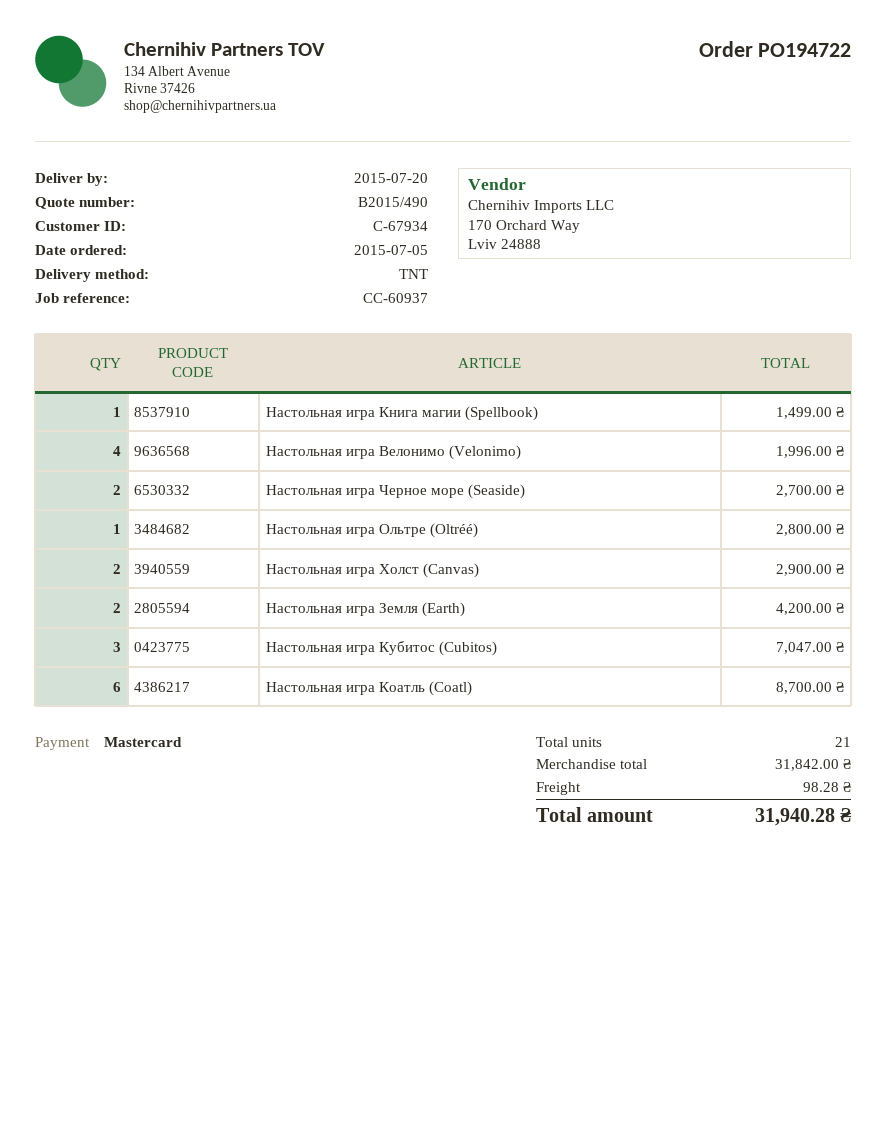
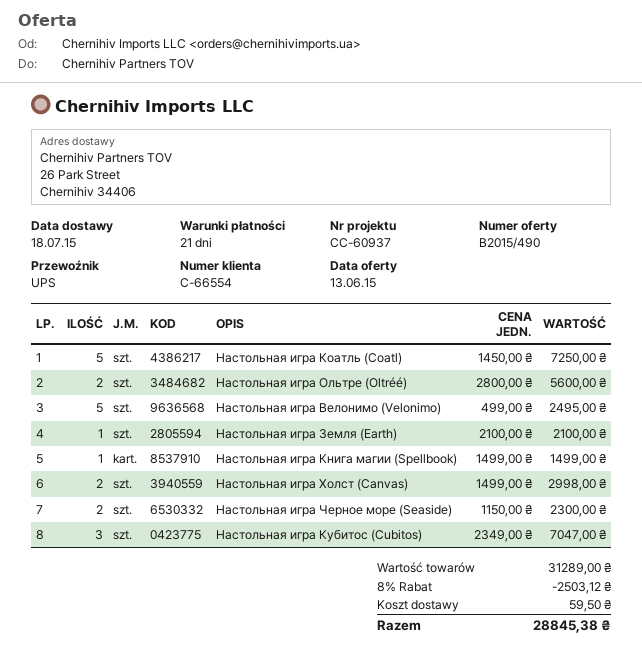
delivery date: 2015-07-20 -> 2015-07-18
customer number: C-67934 -> C-66554
shipping method: TNT -> UPS
Настольная игра Велонимо (Velonimo): 4 for 1996.00 -> 5 for 2495.00
Настольная игра Черное море (Seaside): 2 for 2700.00 -> 2 for 2300.00
Настольная игра Ольтре (Oltréé): 1 for 2800.00 -> 2 for 5600.00
Настольная игра Холст (Canvas): 2 for 2900.00 -> 2 for 2998.00
Настольная игра Земля (Earth): 2 for 4200.00 -> 1 for 2100.00
Настольная игра Коатль (Coatl): 6 for 8700.00 -> 5 for 7250.00
subtotal: 31842.00 -> 31289.00
discount: none -> 8% = 2503.12
shipping: 98.28 -> 59.50
total: 31940.28 -> 28845.38

